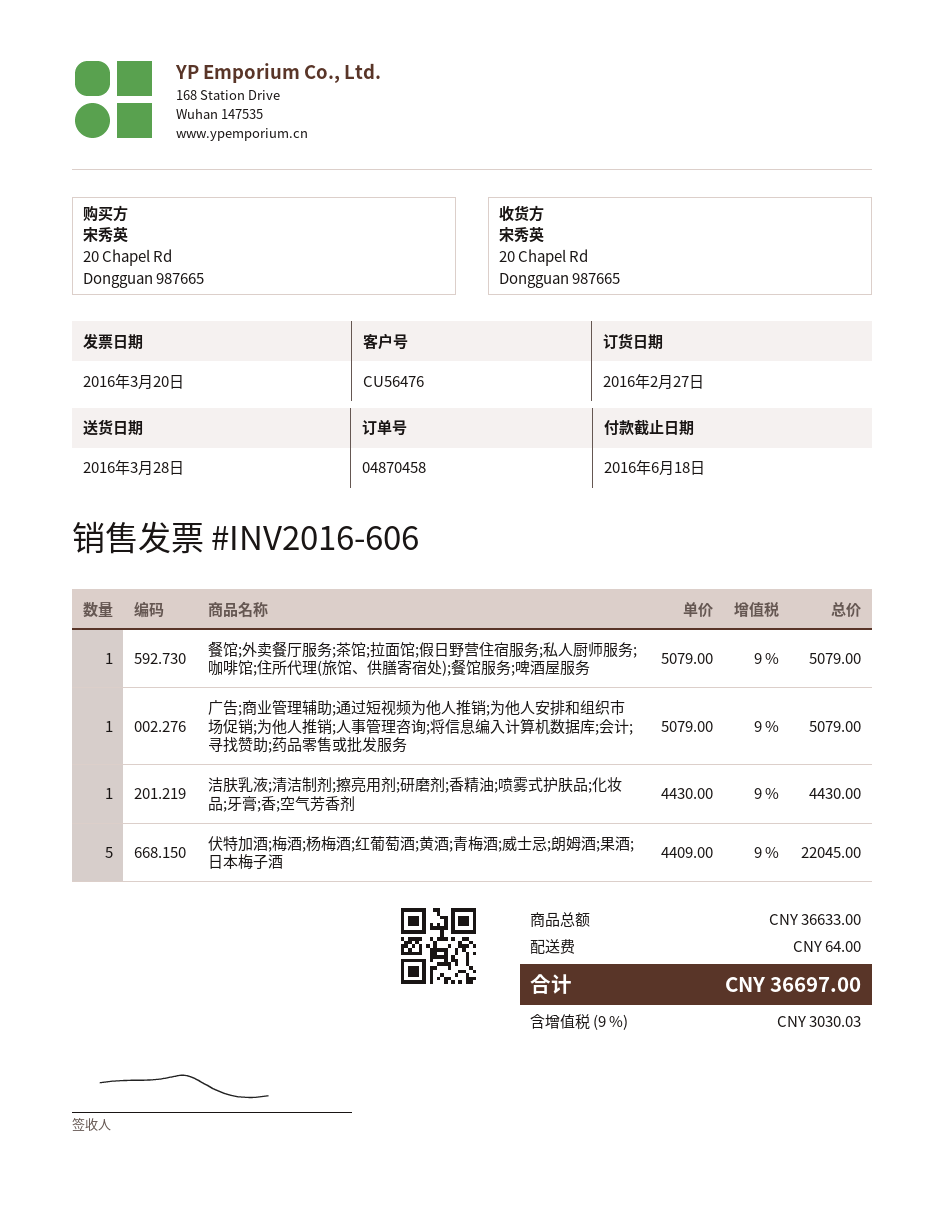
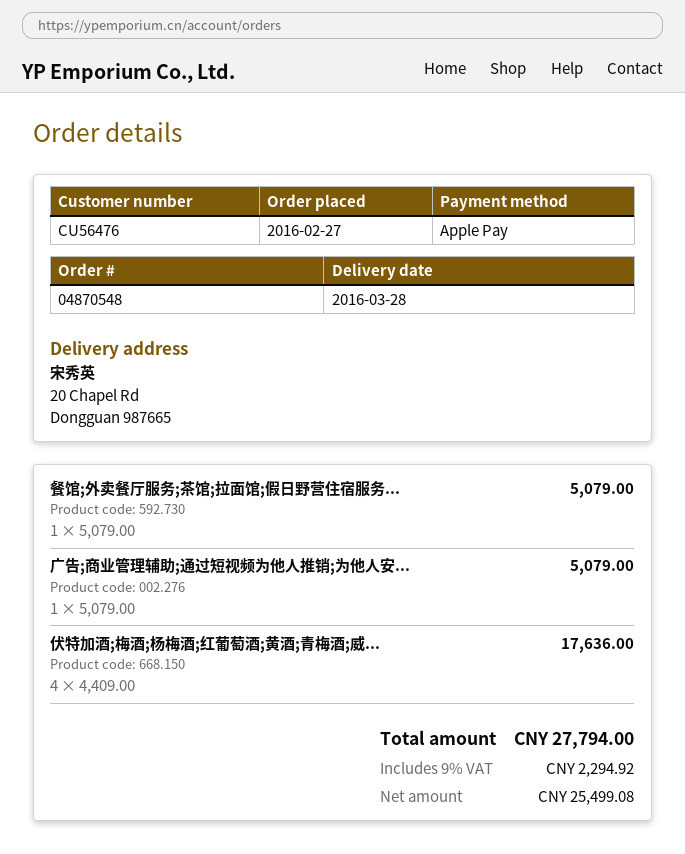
order number: 04870458 -> 04870548
洁肤乳液;清洁制剂;擦亮用剂;研磨剂;香精油;喷雾式护肤品;化妆品;牙膏;香;空气芳香剂: 1 x 4430.00 = 4430.00 -> none
伏特加酒;梅酒;杨梅酒;红葡萄酒;黄酒;青梅酒;威士忌;朗姆酒;果酒;日本梅子酒: 5 x 4409.00 = 22045.00 -> 4 x 4409.00 = 17636.00
shipping: 64.00 -> none
tax: 9% = 3030.03 -> 9% = 2294.92
total: 36697.00 -> 27794.00

